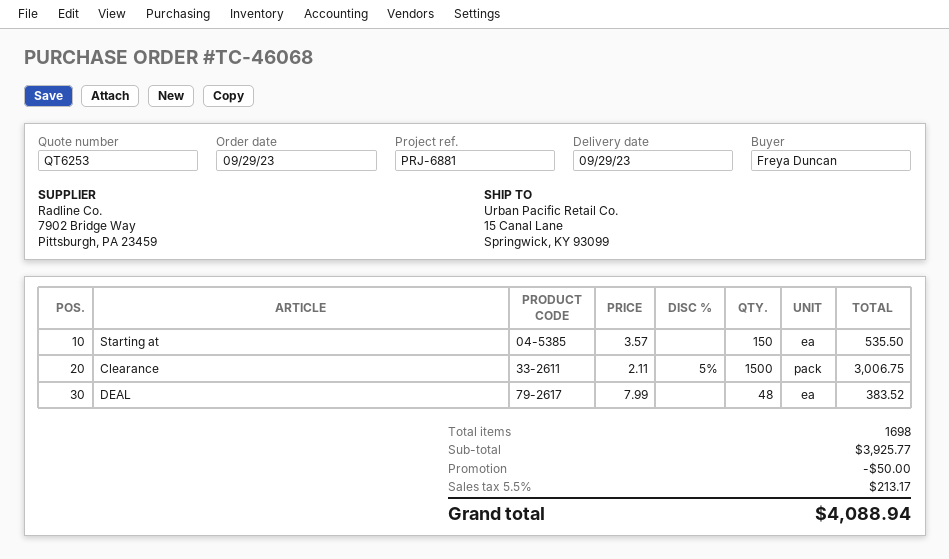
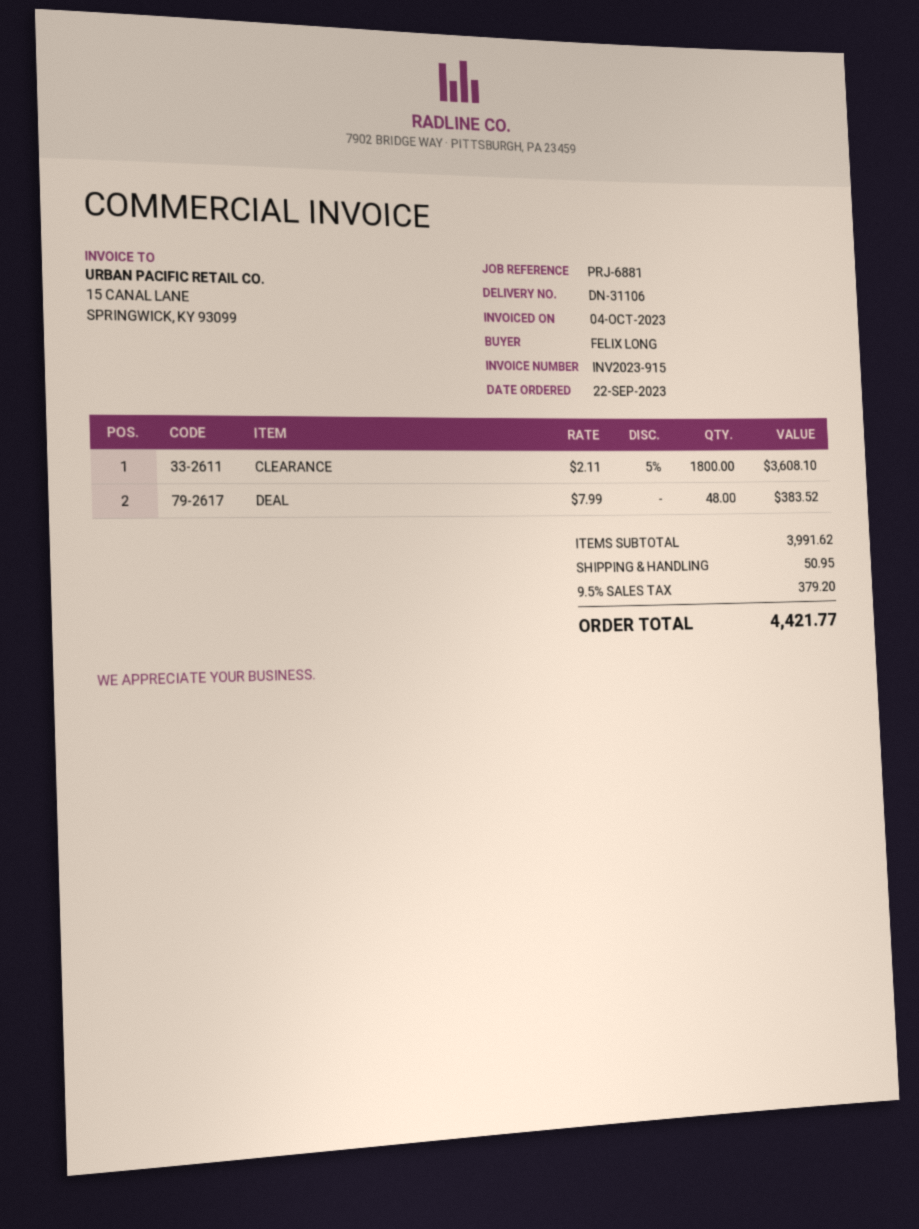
order date: 2023-09-29 -> 2023-09-22
ordered by: Freya Duncan -> FELIX LONG
Starting at: 150 x 3.57 = 535.50 -> none
Clearance: 1500 x 2.11 - 5% = 3006.75 -> 1800 x 2.11 - 5% = 3608.10
subtotal: 3925.77 -> 3991.62
discount: 50.00 -> none
shipping: none -> 50.95
tax: 5.5% = 213.17 -> 9.5% = 379.20
total: 4088.94 -> 4421.77

